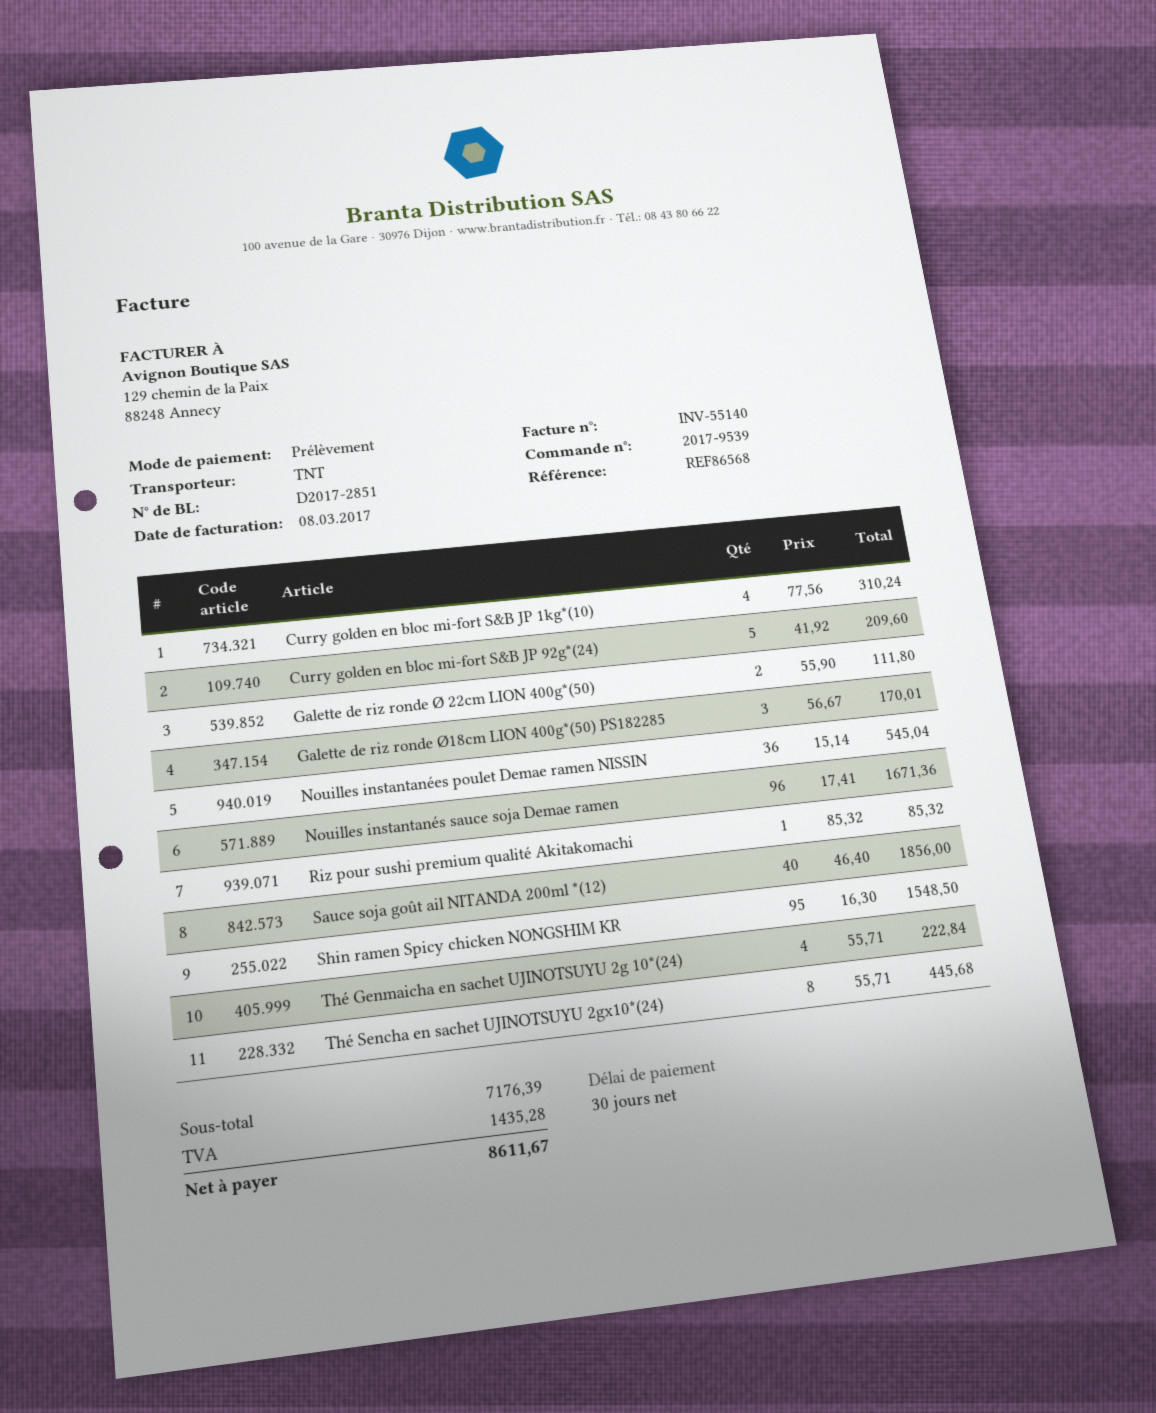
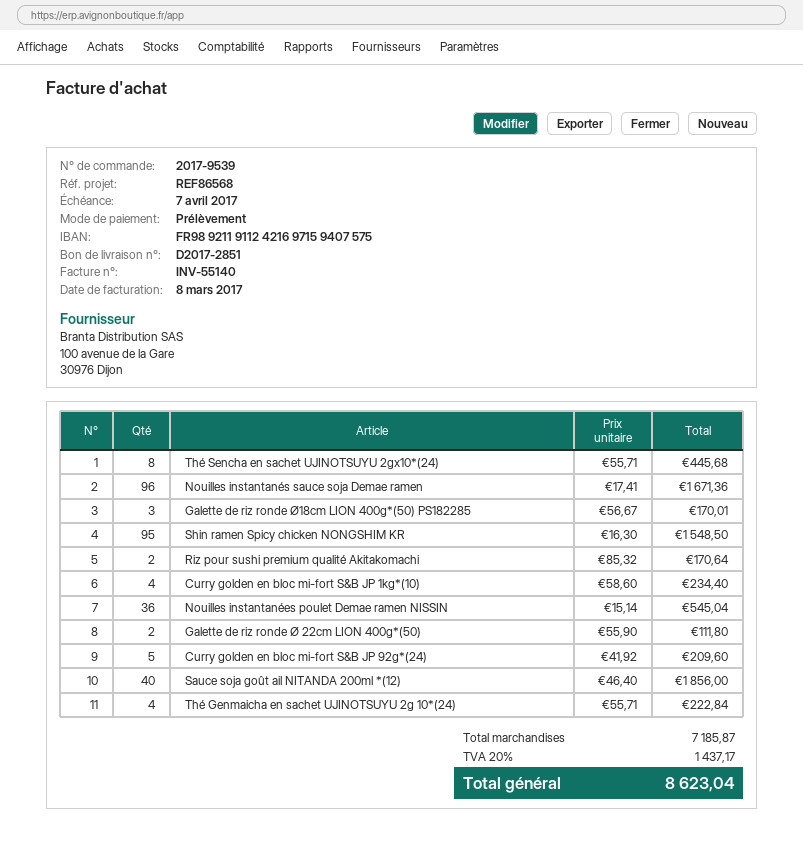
Curry golden en bloc mi-fort S&B JP 1kg*(10): 4 x 77.56 = 310.24 -> 4 x 58.60 = 234.40
Riz pour sushi premium qualité Akitakomachi: 1 x 85.32 = 85.32 -> 2 x 85.32 = 170.64
subtotal: 7176.39 -> 7185.87
tax: 1435.28 -> 1437.17
total: 8611.67 -> 8623.04

